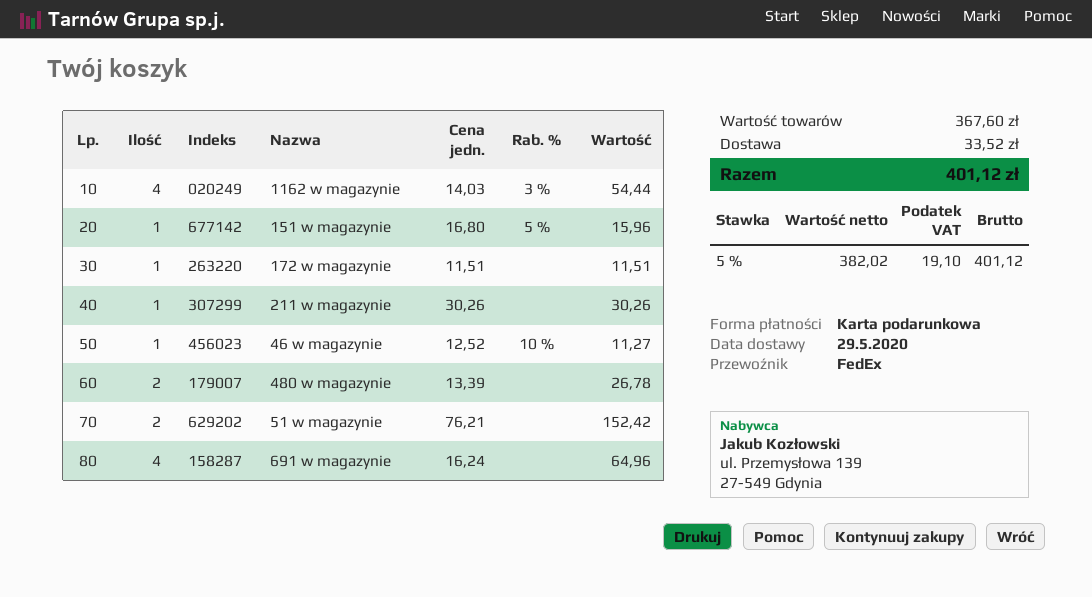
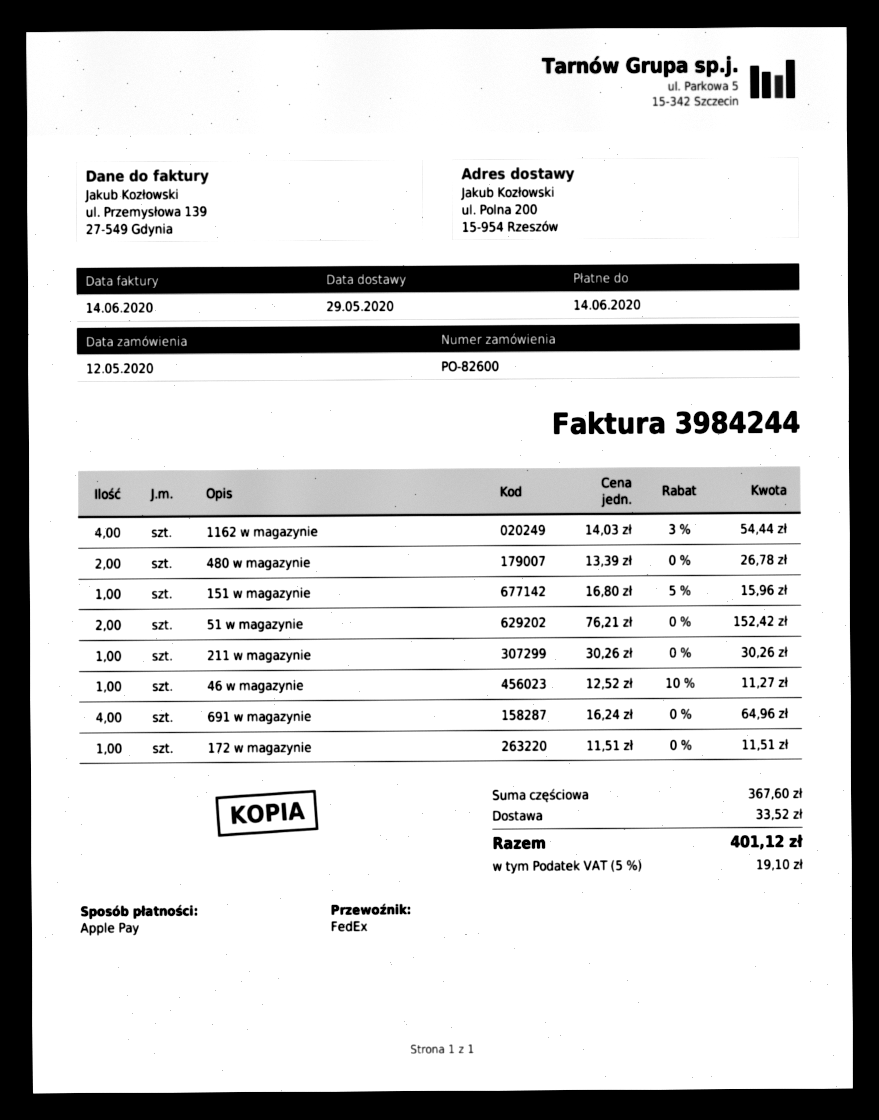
payment method: gift card -> Apple Pay

